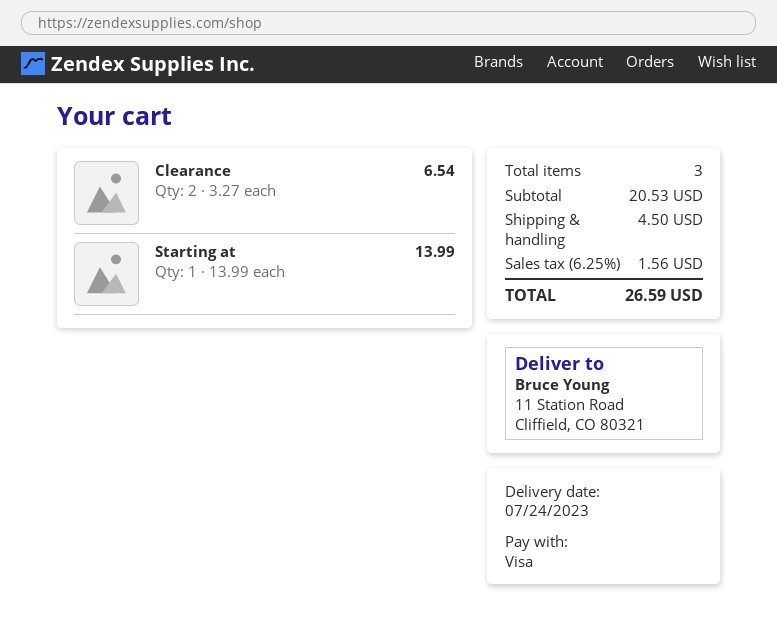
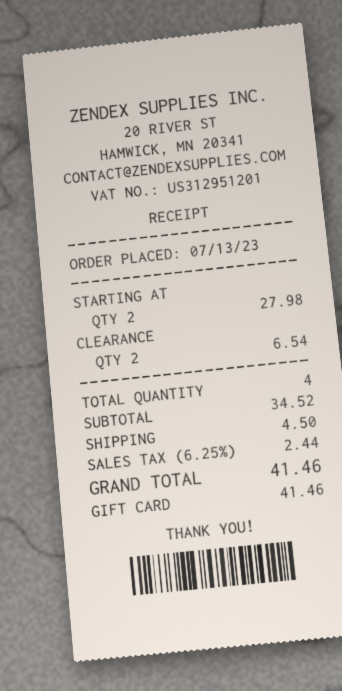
payment method: Visa -> gift card
Starting at: 1 for 13.99 -> 2 for 27.98
total quantity: 3 -> 4
subtotal: 20.53 -> 34.52
tax: 6.25% = 1.56 -> 6.25% = 2.44
total: 26.59 -> 41.46

